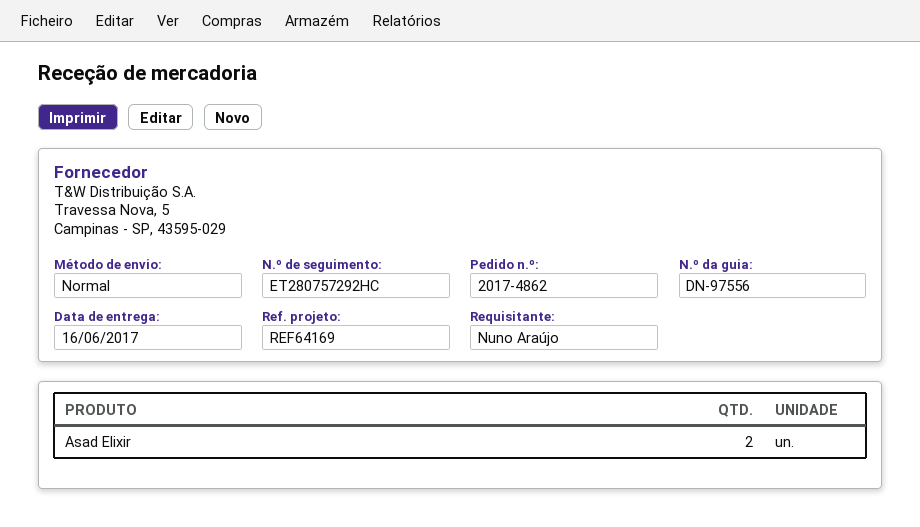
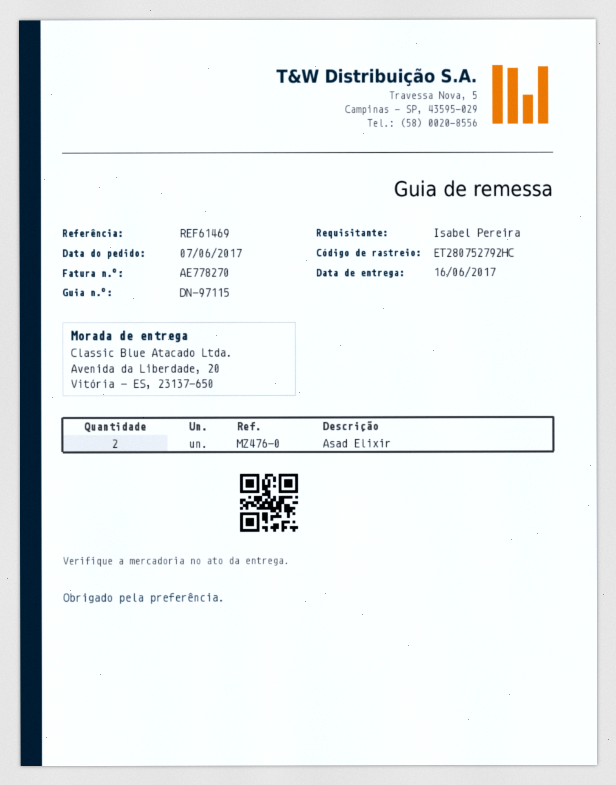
delivery note number: DN-97556 -> DN-97115
reference: REF64169 -> REF61469
ordered by: Nuno Araújo -> Isabel Pereira
tracking number: ET280757292HC -> ET280752792HC

